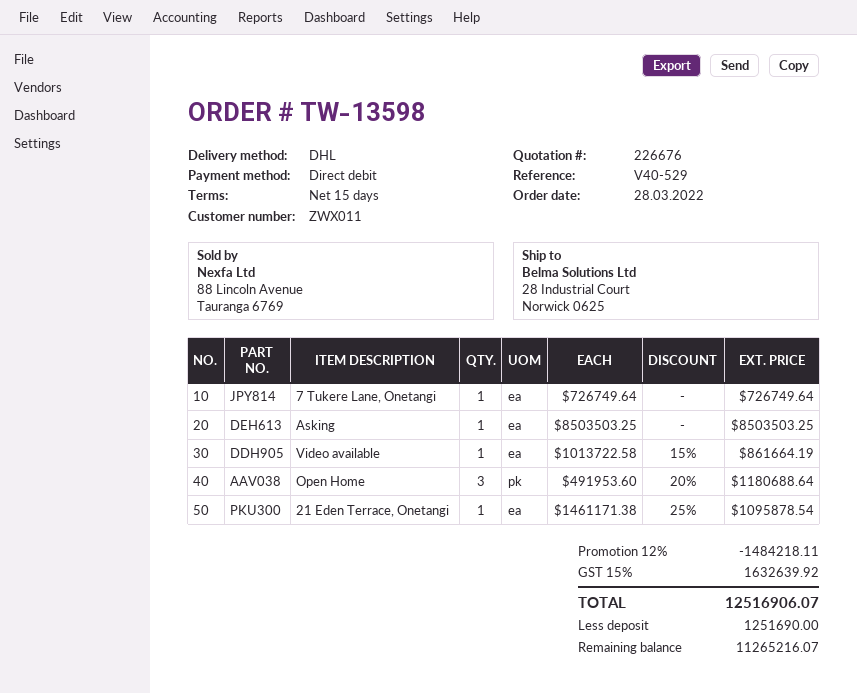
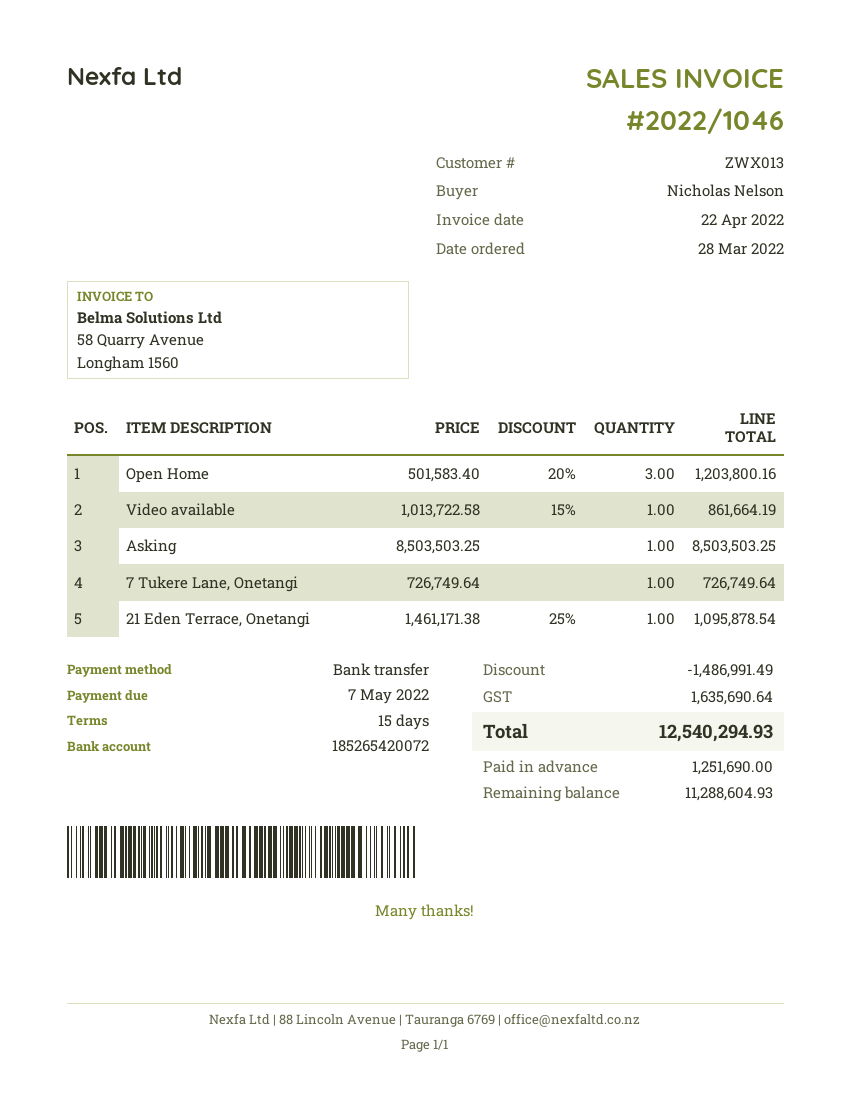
customer number: ZWX011 -> ZWX013
payment method: direct debit -> bank transfer
Open Home: 3 x 491953.60 - 20% = 1180688.64 -> 3 x 501583.40 - 20% = 1203800.16
discount: 1484218.11 -> 1486991.49
tax: 1632639.92 -> 1635690.64
total: 12516906.07 -> 12540294.93
balance: 11265216.07 -> 11288604.93

